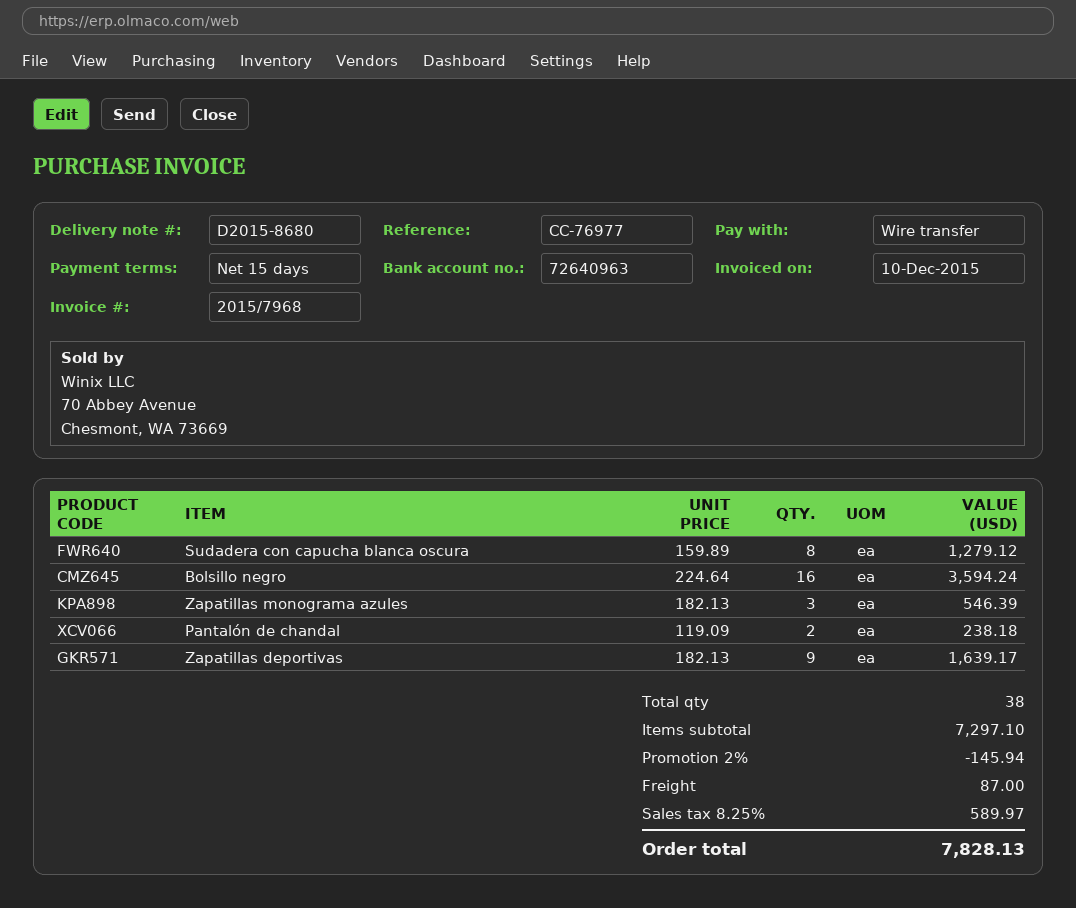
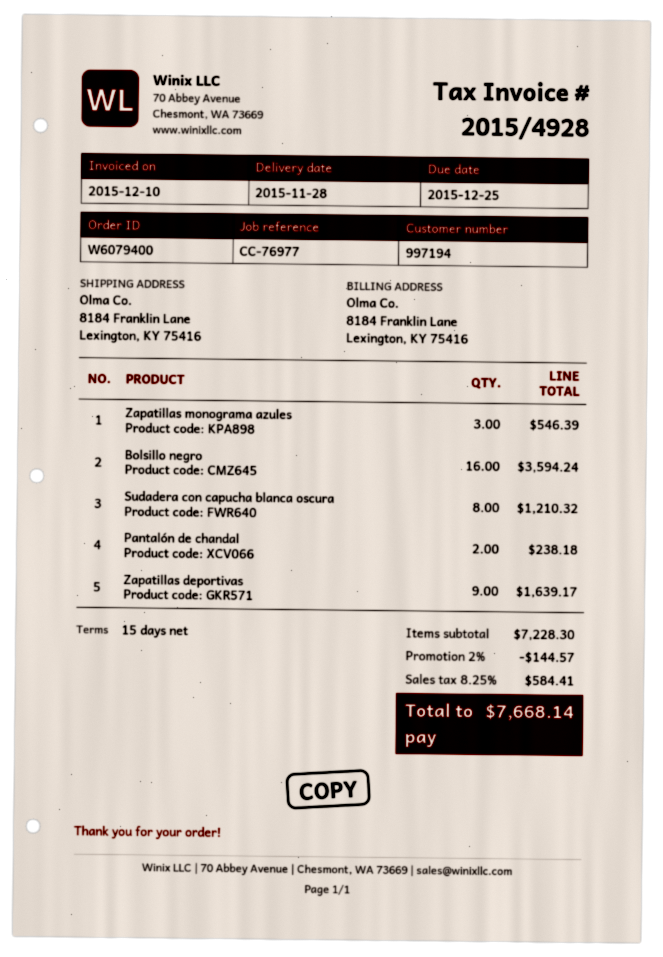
invoice number: 2015/7968 -> 2015/4928
Sudadera con capucha blanca oscura: 8 for 1279.12 -> 8 for 1210.32
subtotal: 7297.10 -> 7228.30
discount: 2% = 145.94 -> 2% = 144.57
shipping: 87.00 -> none
tax: 8.25% = 589.97 -> 8.25% = 584.41
total: 7828.13 -> 7668.14

